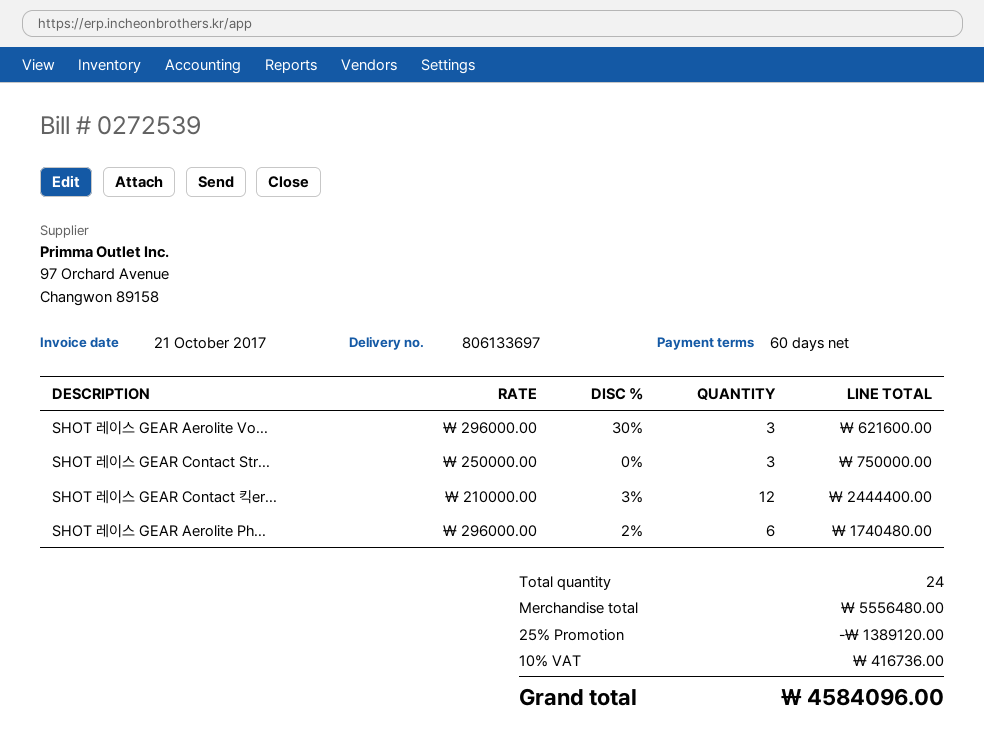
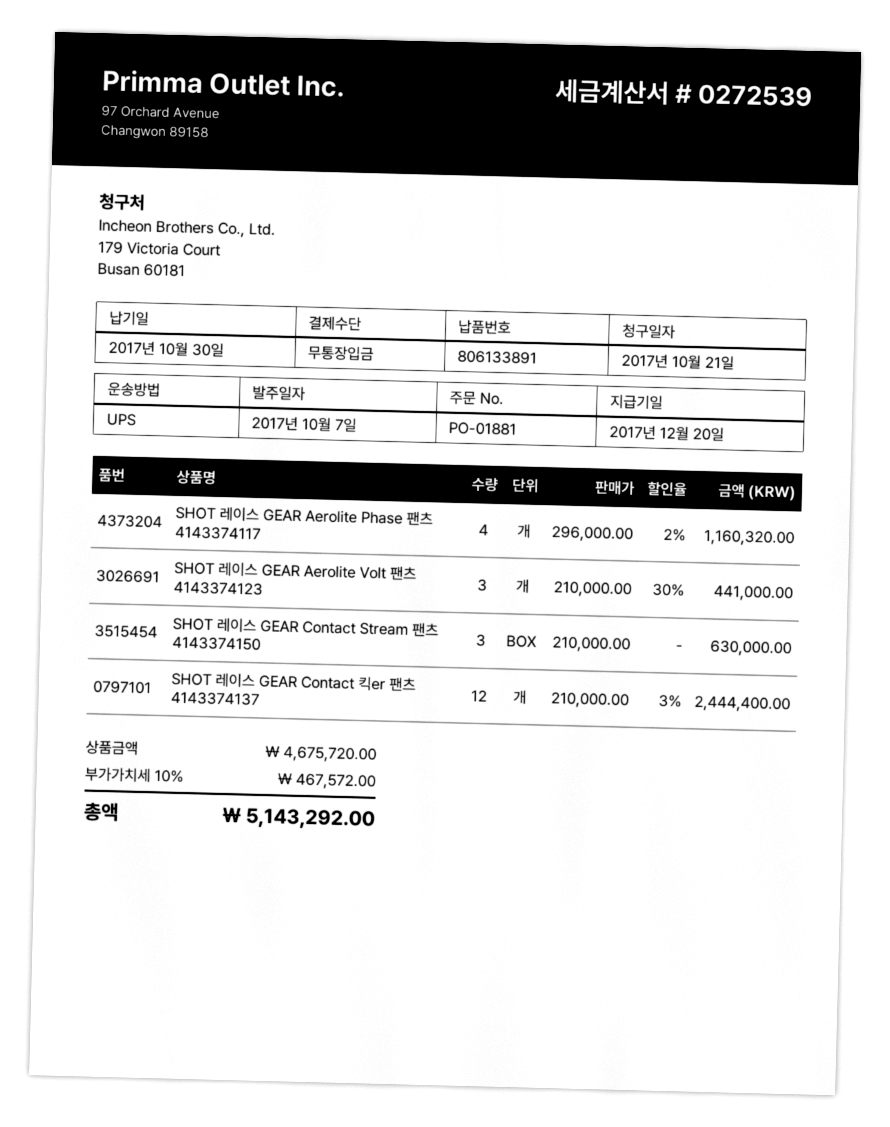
delivery note number: 806133697 -> 806133891
SHOT 레이스 GEAR Aerolite Vo...: 3 x 296000.00 - 30% = 621600.00 -> 3 x 210000.00 - 30% = 441000.00
SHOT 레이스 GEAR Contact Str...: 3 x 250000.00 = 750000.00 -> 3 x 210000.00 = 630000.00
SHOT 레이스 GEAR Aerolite Ph...: 6 x 296000.00 - 2% = 1740480.00 -> 4 x 296000.00 - 2% = 1160320.00
subtotal: 5556480.00 -> 4675720.00
discount: 25% = 1389120.00 -> none
tax: 10% = 416736.00 -> 10% = 467572.00
total: 4584096.00 -> 5143292.00

